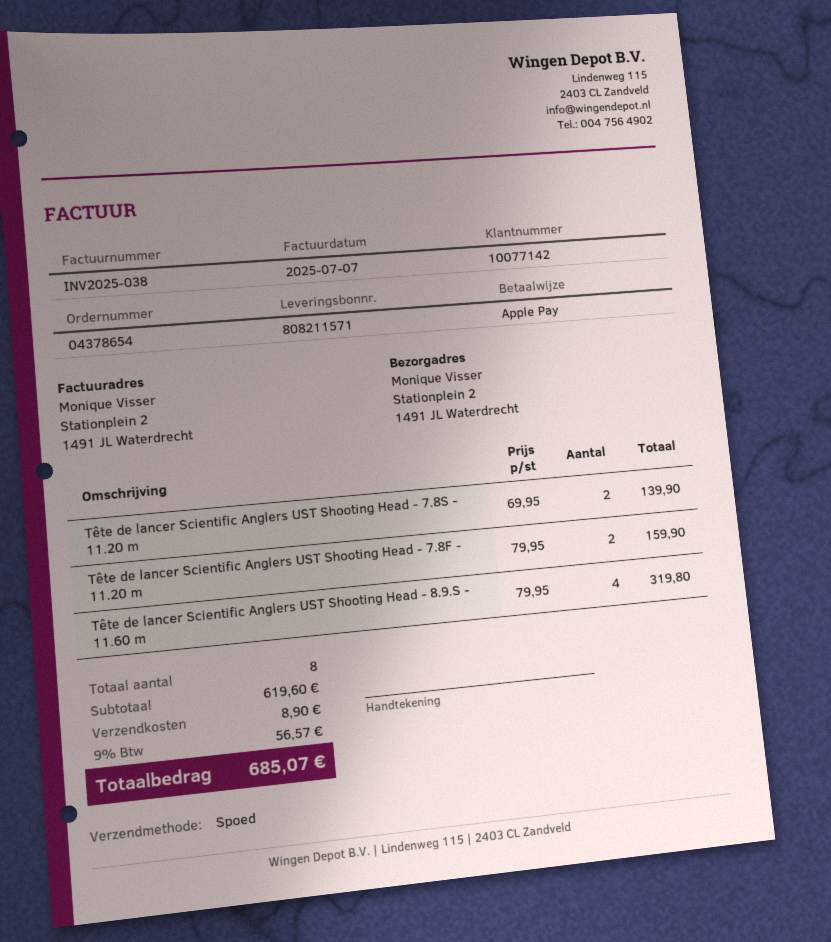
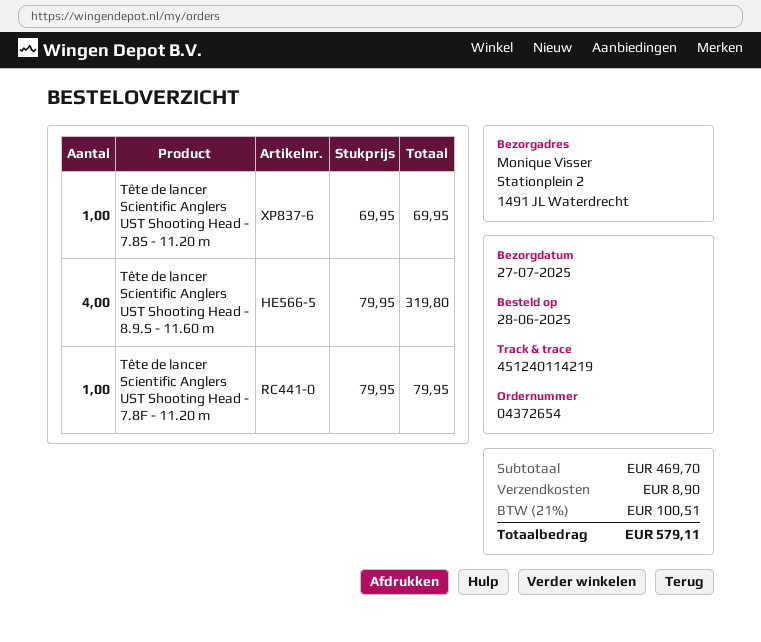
order number: 04378654 -> 04372654
Tête de lancer Scientific Anglers UST Shooting Head - 7.8S - 11.20 m: 2 x 69.95 = 139.90 -> 1 x 69.95 = 69.95
Tête de lancer Scientific Anglers UST Shooting Head - 7.8F - 11.20 m: 2 x 79.95 = 159.90 -> 1 x 79.95 = 79.95
subtotal: 619.60 -> 469.70
tax: 9% = 56.57 -> 21% = 100.51
total: 685.07 -> 579.11

